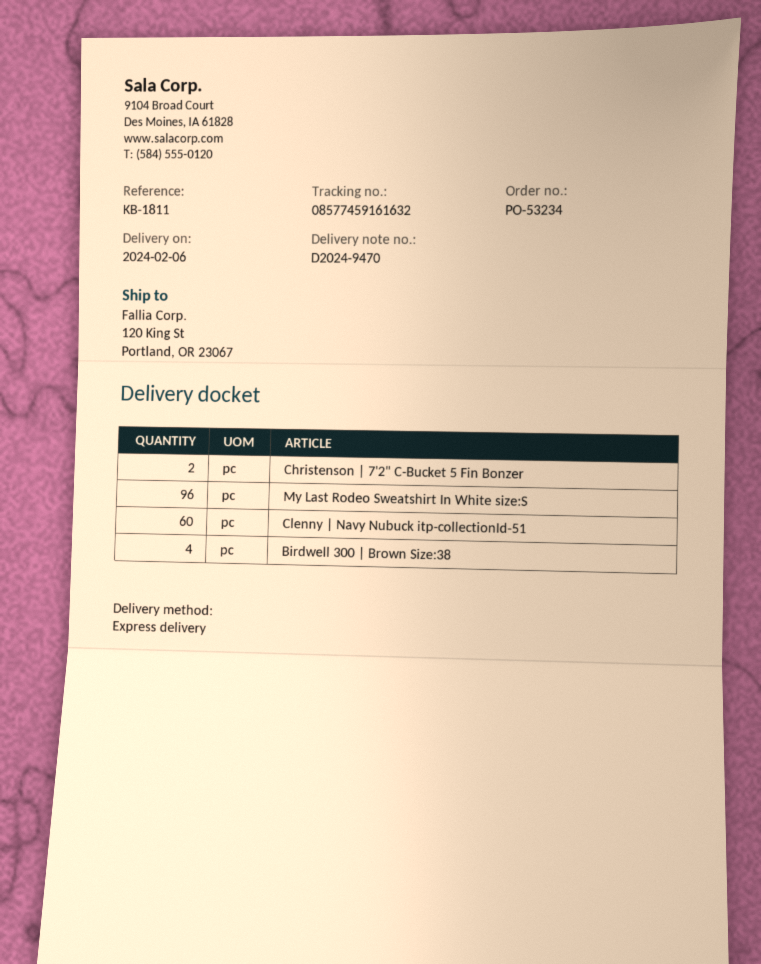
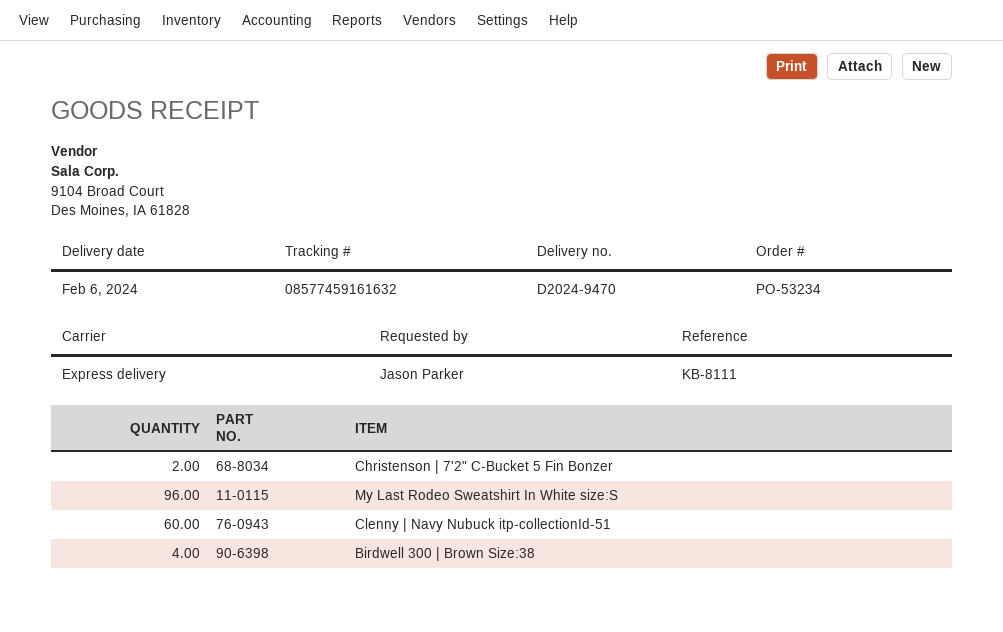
reference: KB-1811 -> KB-8111

